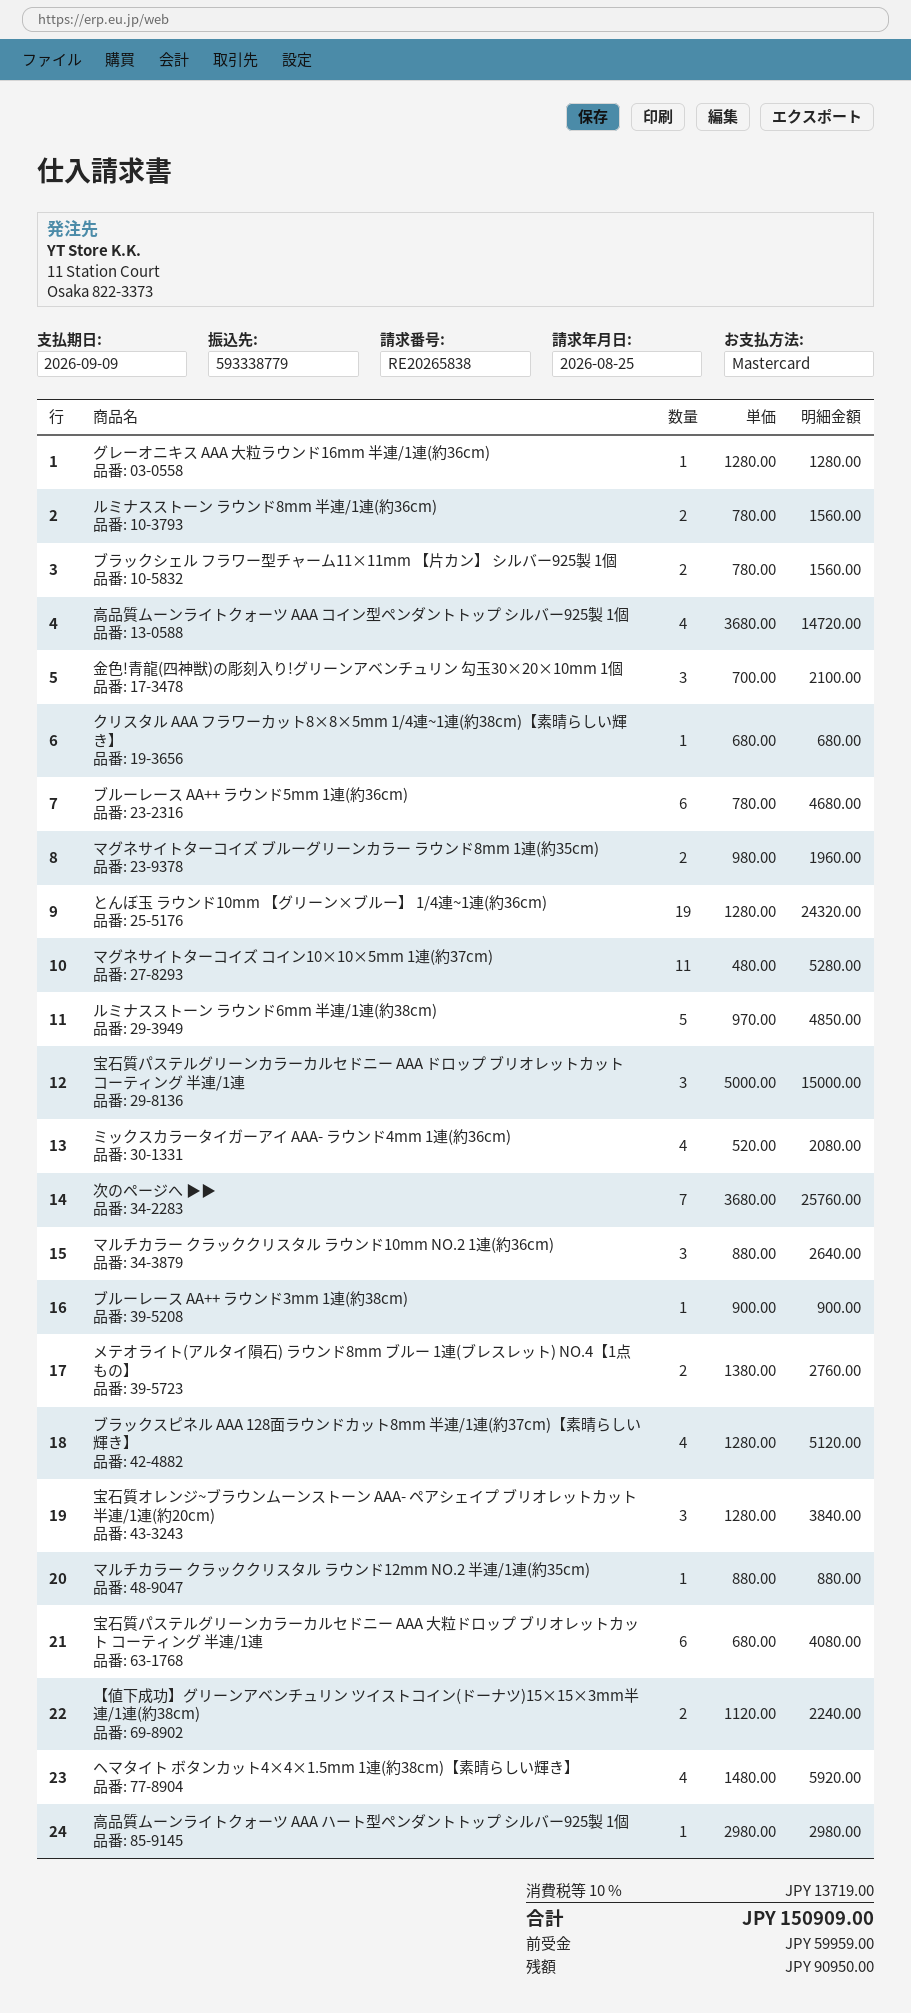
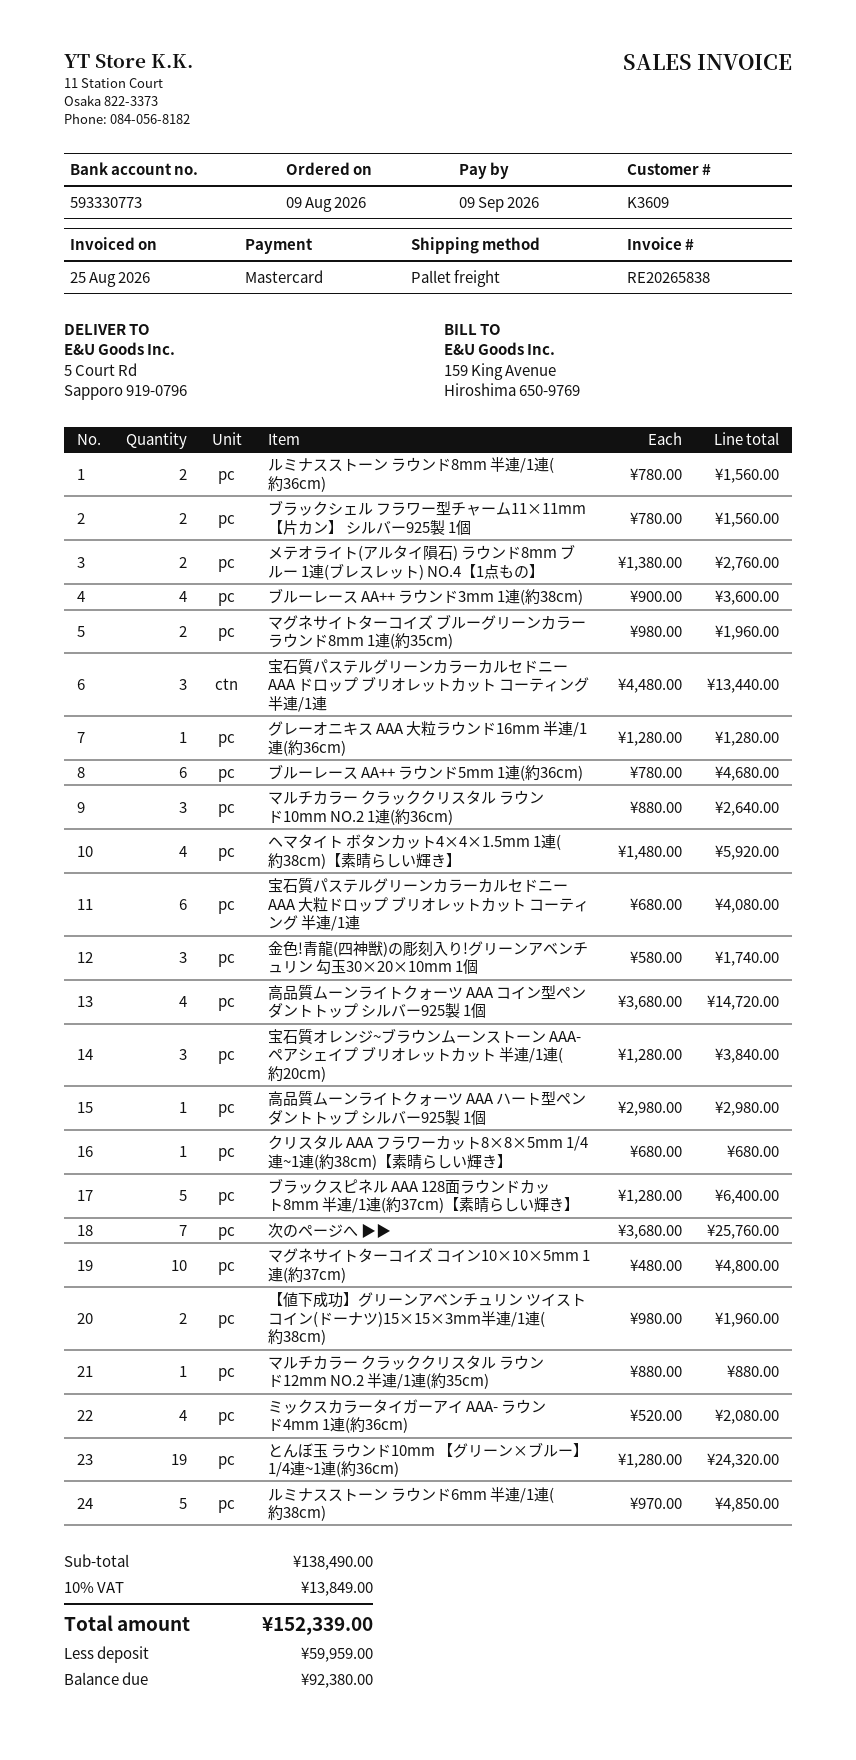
bank account: 593338779 -> 593330773
金色!青龍(四神獣)の彫刻入り!グリーンアベンチュリン 勾玉30×20×10mm 1個: 3 x 700.00 = 2100.00 -> 3 x 580.00 = 1740.00
マグネサイトターコイズ コイン10×10×5mm 1連(約37cm): 11 x 480.00 = 5280.00 -> 10 x 480.00 = 4800.00
宝石質パステルグリーンカラーカルセドニー AAA ドロップ ブリオレットカット コーティング 半連/1連: 3 x 5000.00 = 15000.00 -> 3 x 4480.00 = 13440.00
ブルーレース AA++ ラウンド3mm 1連(約38cm): 1 x 900.00 = 900.00 -> 4 x 900.00 = 3600.00
ブラックスピネル AAA 128面ラウンドカット8mm 半連/1連(約37cm)【素晴らしい輝き】: 4 x 1280.00 = 5120.00 -> 5 x 1280.00 = 6400.00
【値下成功】グリーンアベンチュリン ツイストコイン(ドーナツ)15×15×3mm半連/1連(約38cm): 2 x 1120.00 = 2240.00 -> 2 x 980.00 = 1960.00
tax: 10% = 13719.00 -> 10% = 13849.00
total: 150909.00 -> 152339.00
balance: 90950.00 -> 92380.00

